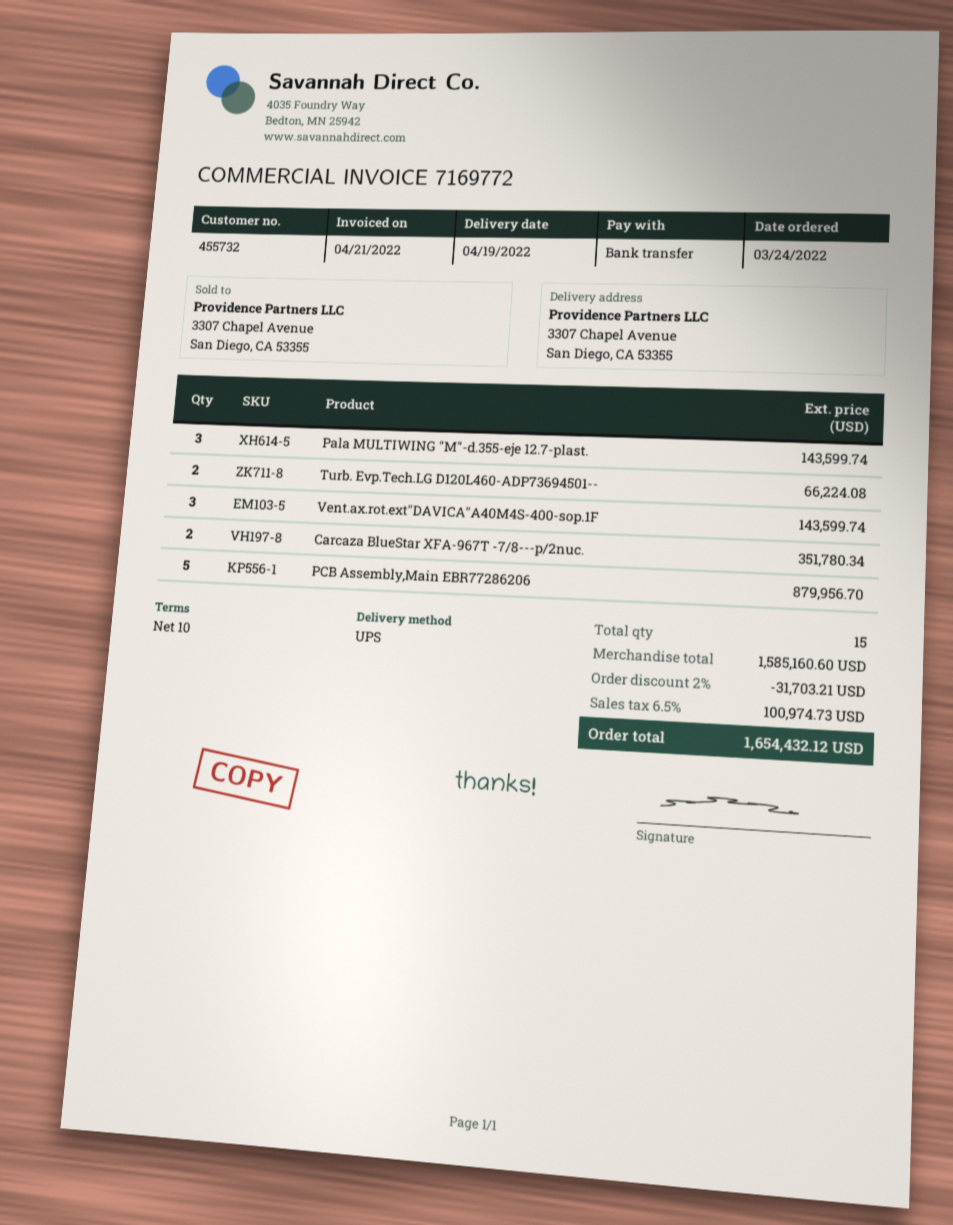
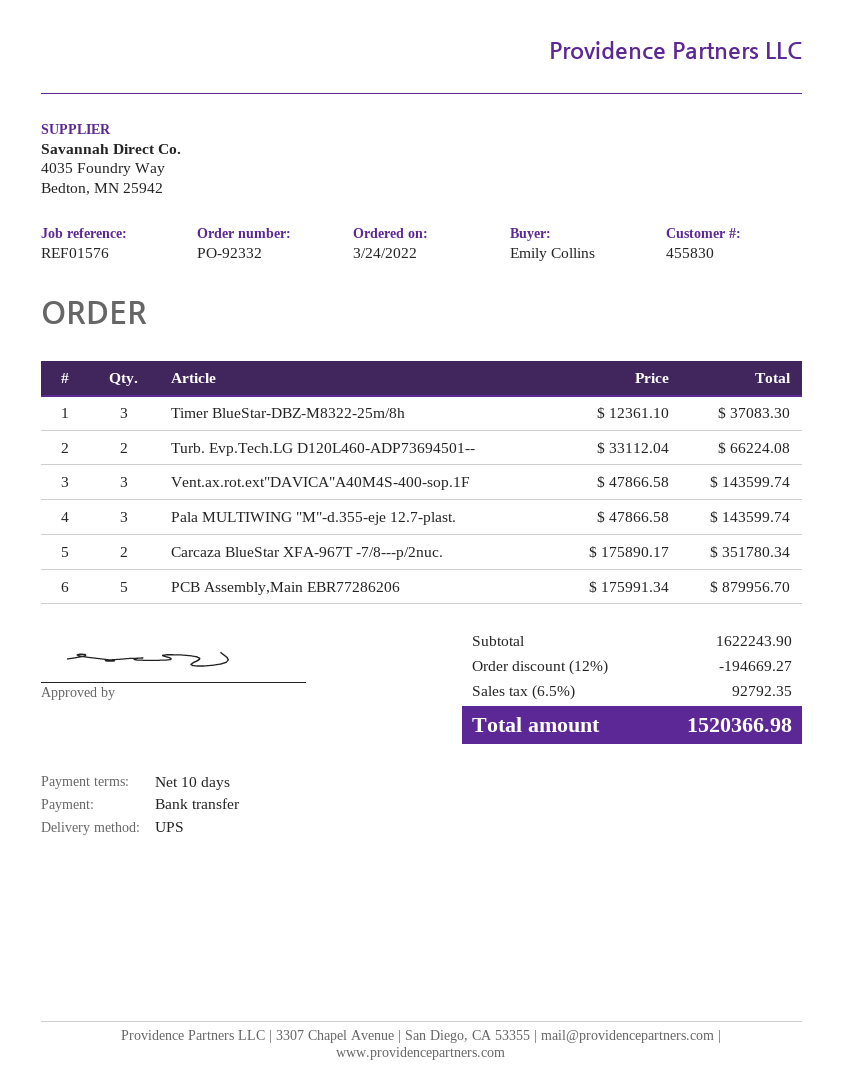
customer number: 455732 -> 455830
Timer BlueStar-DBZ-M8322-25m/8h: none -> 3 for 37083.30
subtotal: 1585160.60 -> 1622243.90
discount: 2% = 31703.21 -> 12% = 194669.27
tax: 6.5% = 100974.73 -> 6.5% = 92792.35
total: 1654432.12 -> 1520366.98

